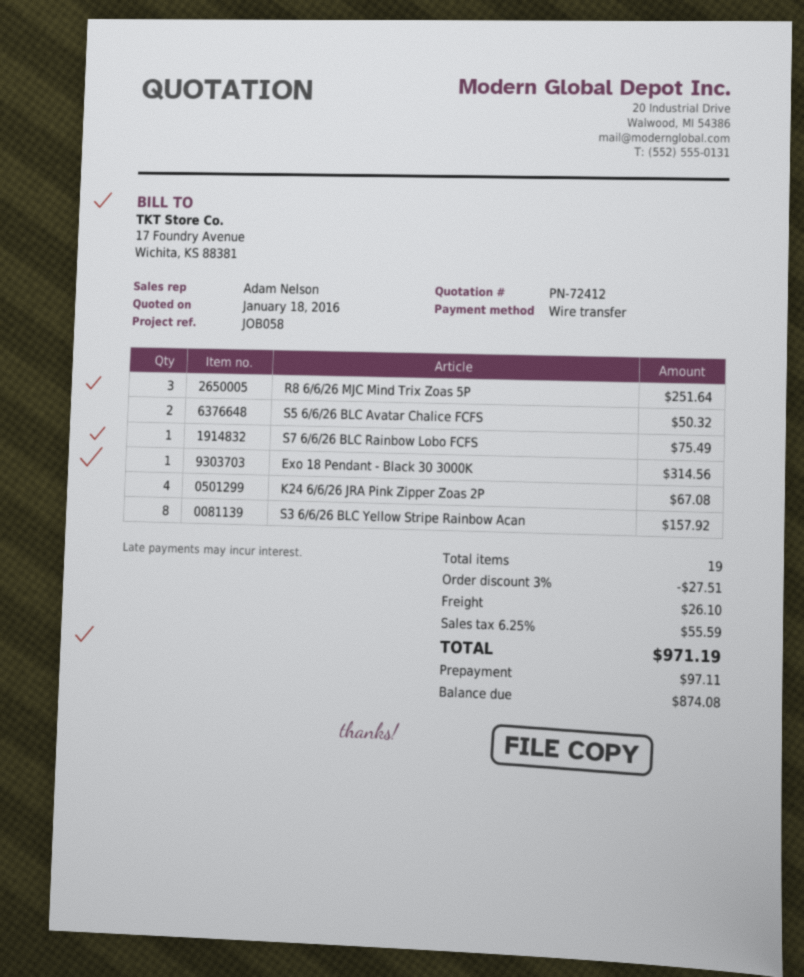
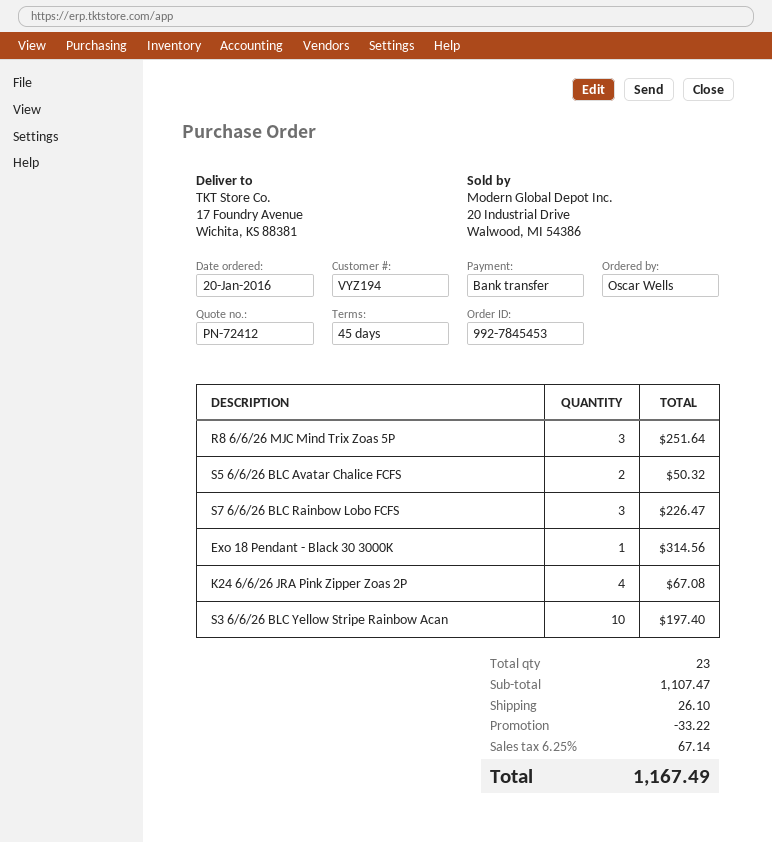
S7 6/6/26 BLC Rainbow Lobo FCFS: 1 for 75.49 -> 3 for 226.47
S3 6/6/26 BLC Yellow Stripe Rainbow Acan: 8 for 157.92 -> 10 for 197.40
total quantity: 19 -> 23
discount: 27.51 -> 33.22
tax: 6.25% = 55.59 -> 6.25% = 67.14
total: 971.19 -> 1167.49

